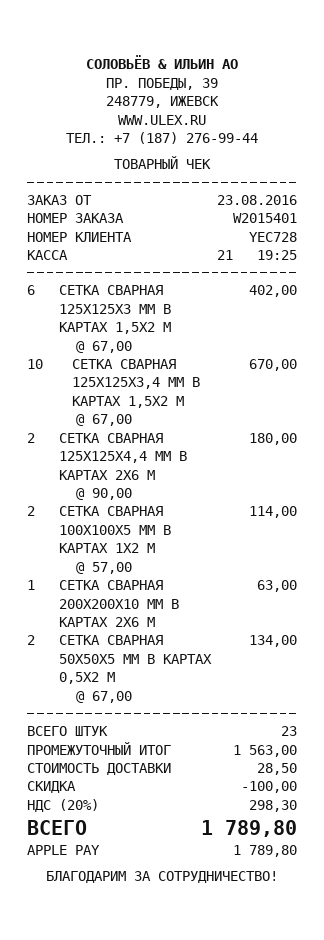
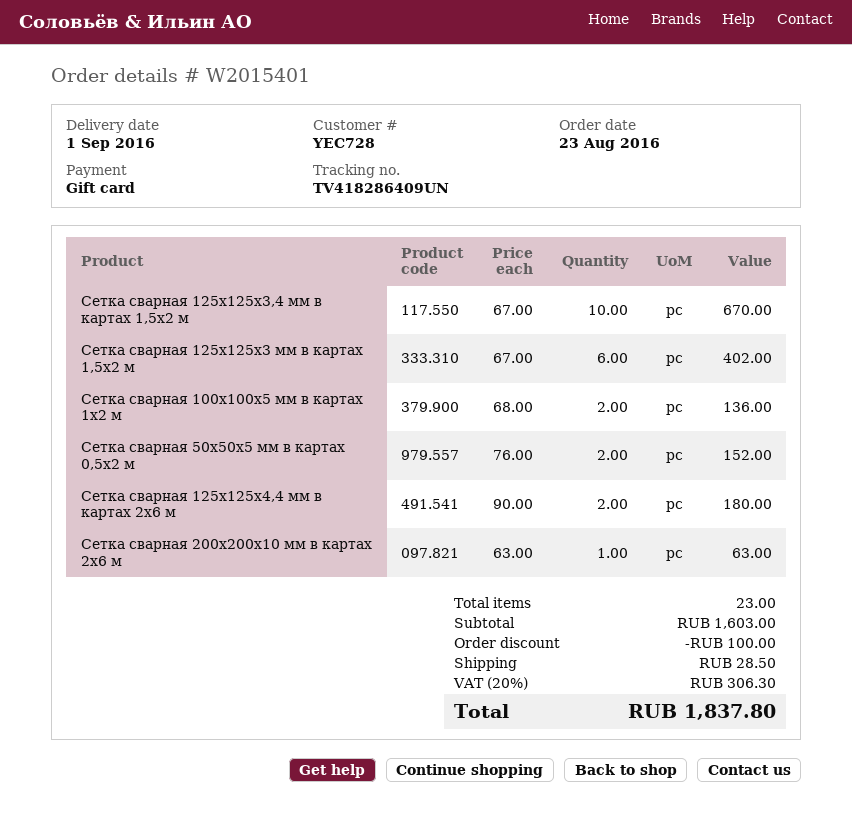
payment method: Apple Pay -> gift card
СЕТКА СВАРНАЯ 100Х100Х5 ММ В КАРТАХ 1Х2 М: 2 x 57.00 = 114.00 -> 2 x 68.00 = 136.00
СЕТКА СВАРНАЯ 50Х50Х5 ММ В КАРТАХ 0,5Х2 М: 2 x 67.00 = 134.00 -> 2 x 76.00 = 152.00
subtotal: 1563.00 -> 1603.00
tax: 20% = 298.30 -> 20% = 306.30
total: 1789.80 -> 1837.80

